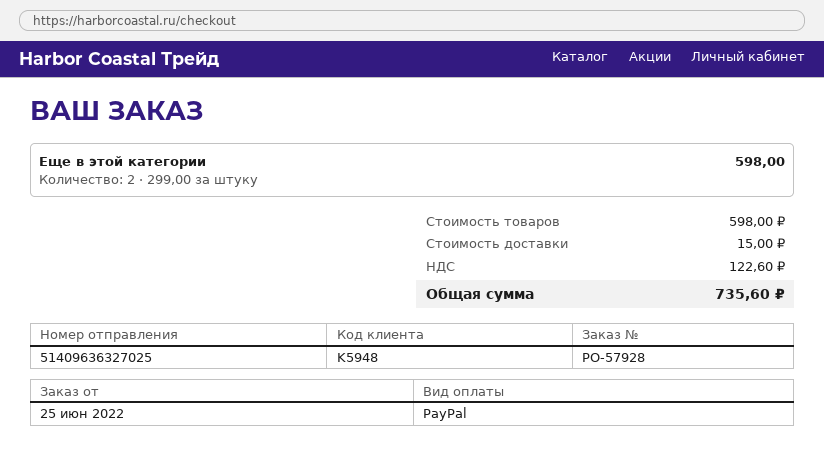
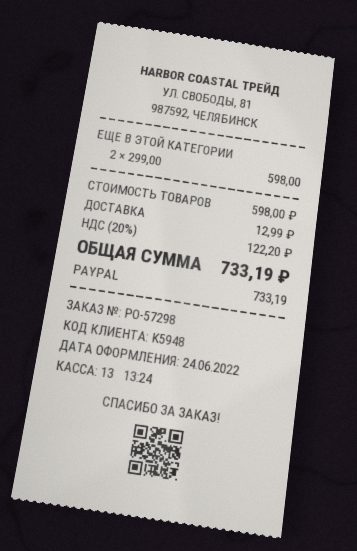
order number: PO-57928 -> PO-57298
order date: 2022-06-25 -> 2022-06-24
shipping: 15.00 -> 12.99
tax: 122.60 -> 122.20
total: 735.60 -> 733.19

